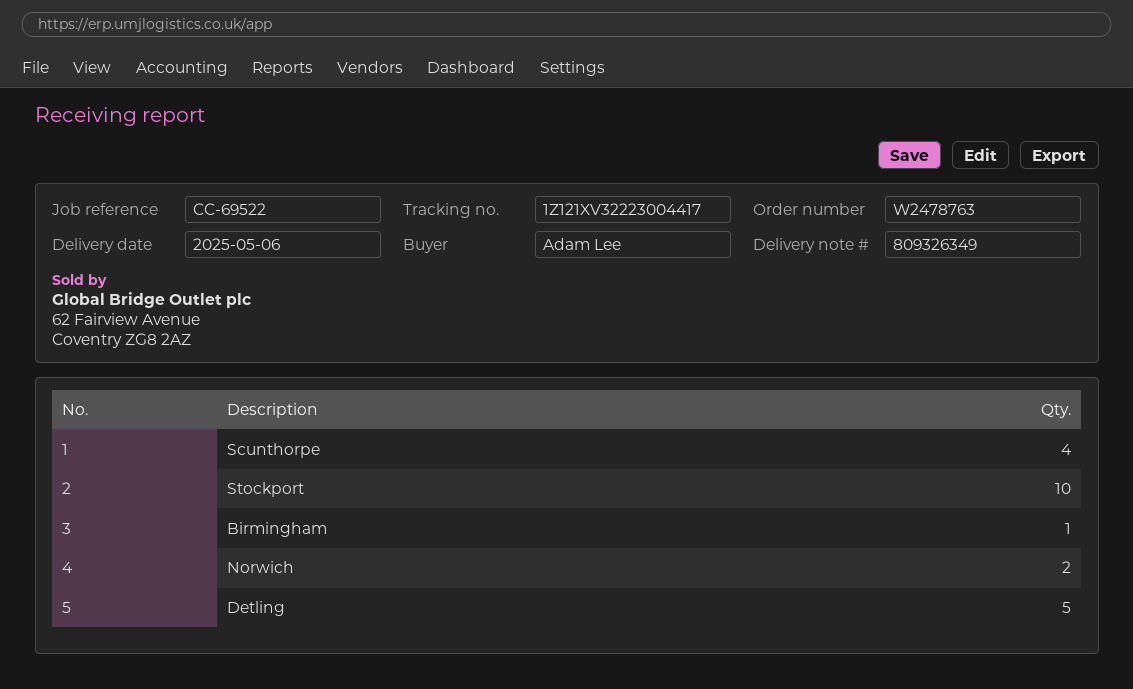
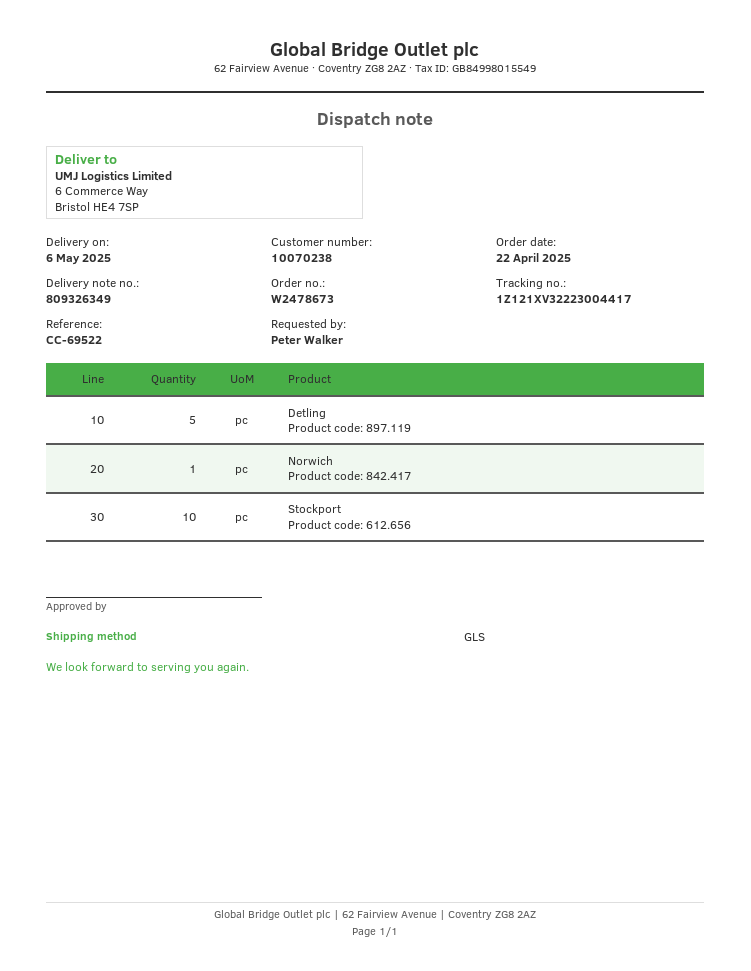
order number: W2478763 -> W2478673
ordered by: Adam Lee -> Peter Walker
Scunthorpe: 4 -> none
Birmingham: 1 -> none
Norwich: 2 -> 1

